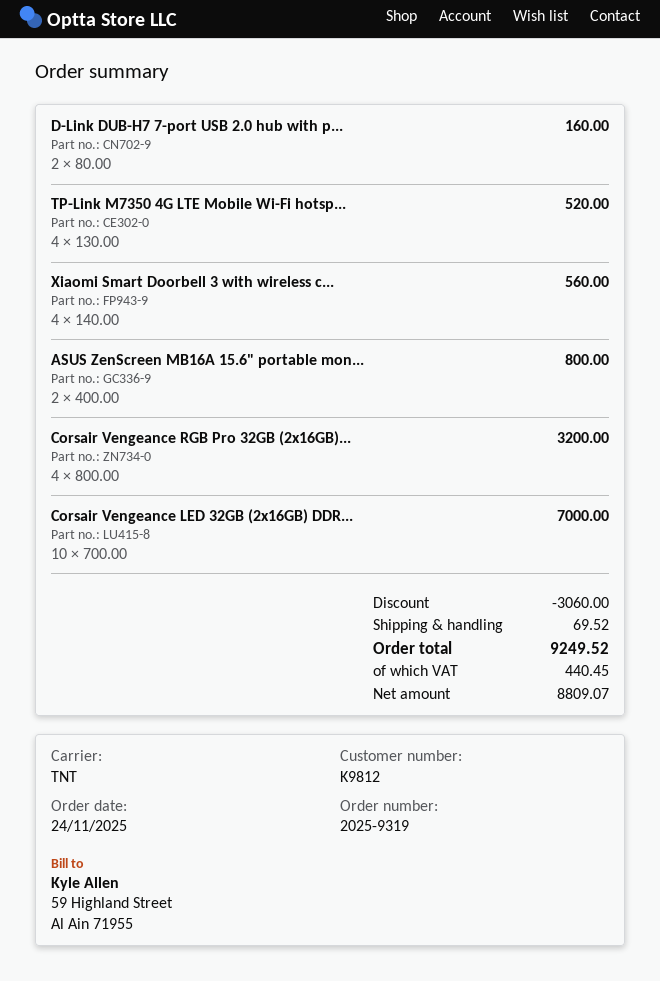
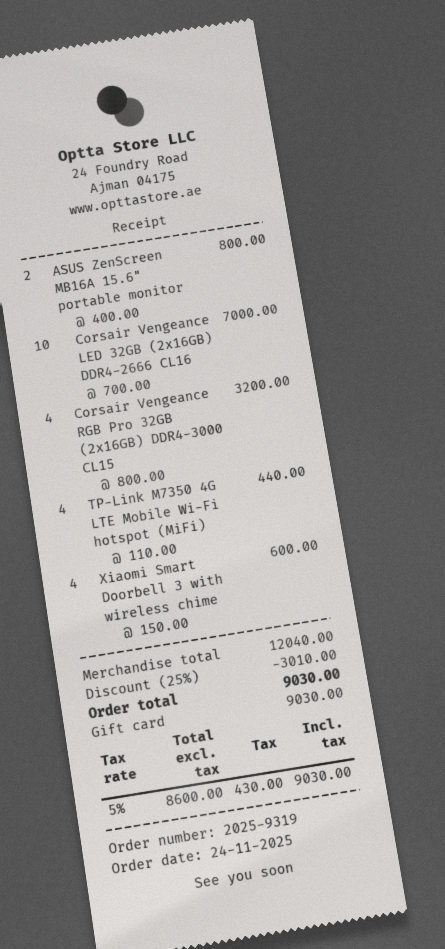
D-Link DUB-H7 7-port USB 2.0 hub with p...: 2 x 80.00 = 160.00 -> none
TP-Link M7350 4G LTE Mobile Wi-Fi hotsp...: 4 x 130.00 = 520.00 -> 4 x 110.00 = 440.00
Xiaomi Smart Doorbell 3 with wireless c...: 4 x 140.00 = 560.00 -> 4 x 150.00 = 600.00
discount: 3060.00 -> 3010.00
shipping: 69.52 -> none
net: 8809.07 -> 8600.00
tax: 440.45 -> 430.00
total: 9249.52 -> 9030.00

